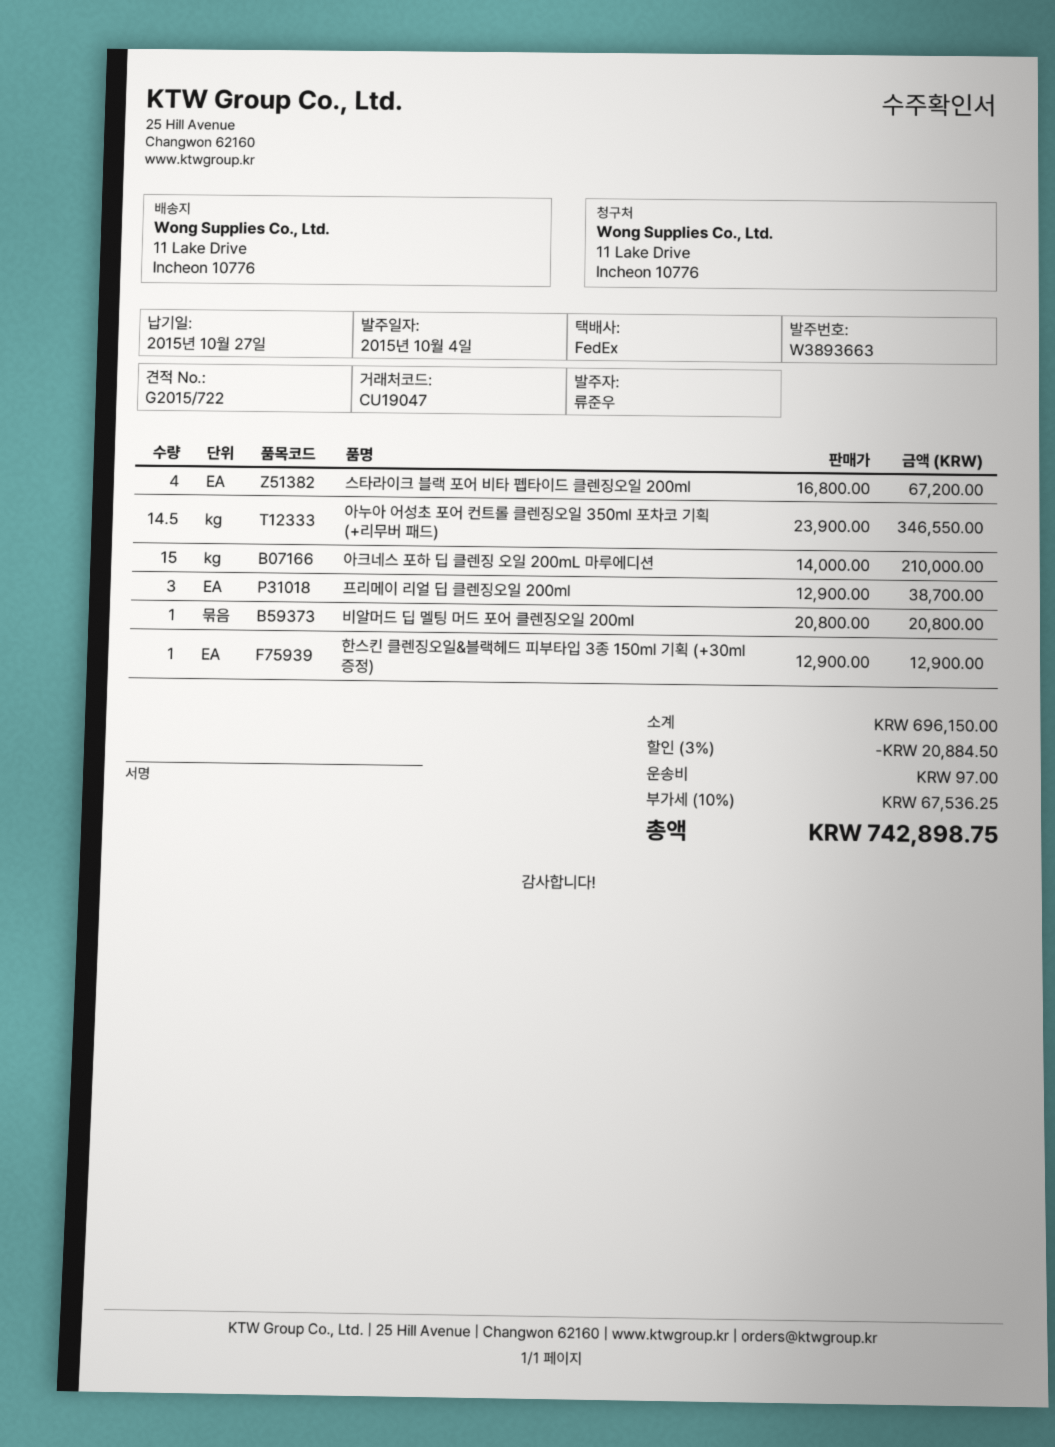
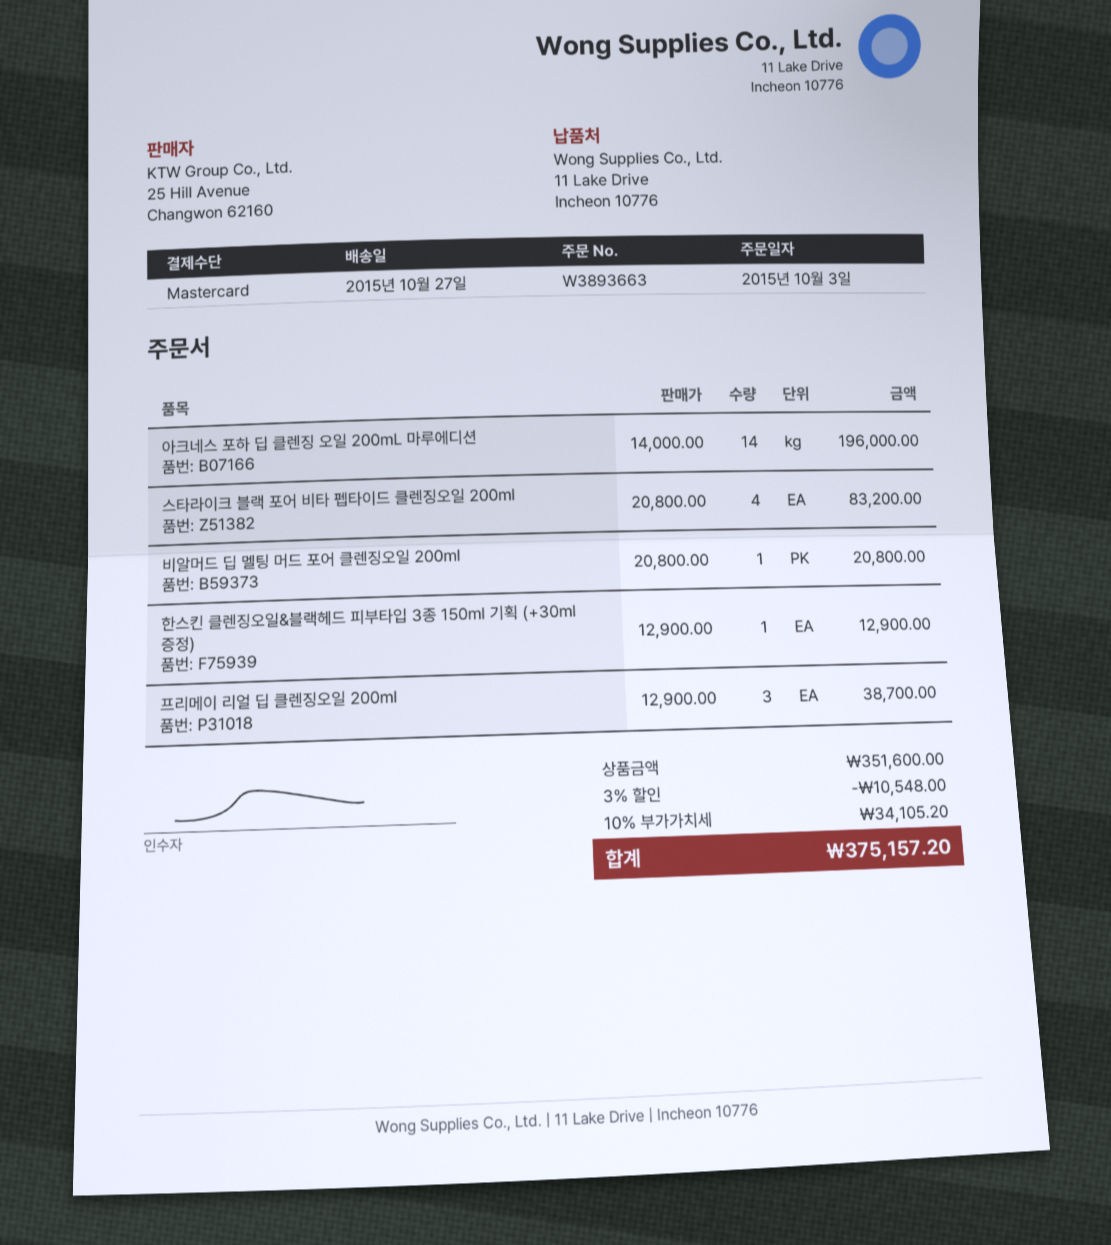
order date: 2015-10-04 -> 2015-10-03
스타라이크 블랙 포어 비타 펩타이드 클렌징오일 200ml: 4 x 16800.00 = 67200.00 -> 4 x 20800.00 = 83200.00
아누아 어성초 포어 컨트롤 클렌징오일 350ml 포차코 기획 (+리무버 패드): 14.5 x 23900.00 = 346550.00 -> none
아크네스 포하 딥 클렌징 오일 200mL 마루에디션: 15 x 14000.00 = 210000.00 -> 14 x 14000.00 = 196000.00
subtotal: 696150.00 -> 351600.00
discount: 3% = 20884.50 -> 3% = 10548.00
shipping: 97.00 -> none
tax: 10% = 67536.25 -> 10% = 34105.20
total: 742898.75 -> 375157.20

